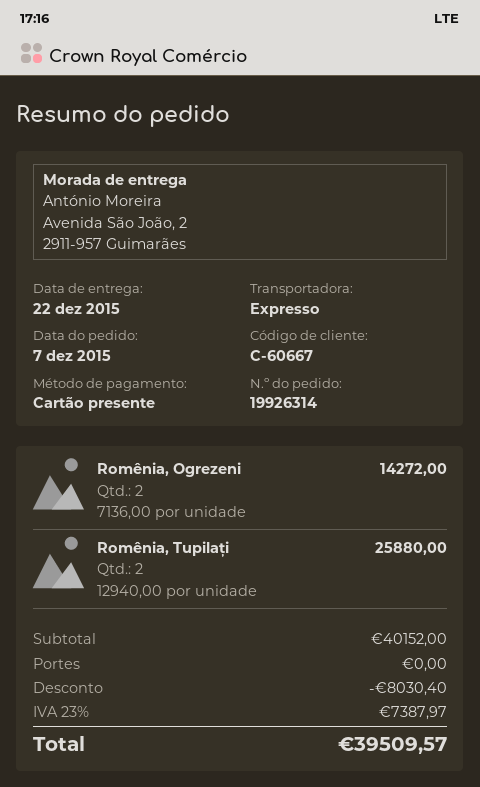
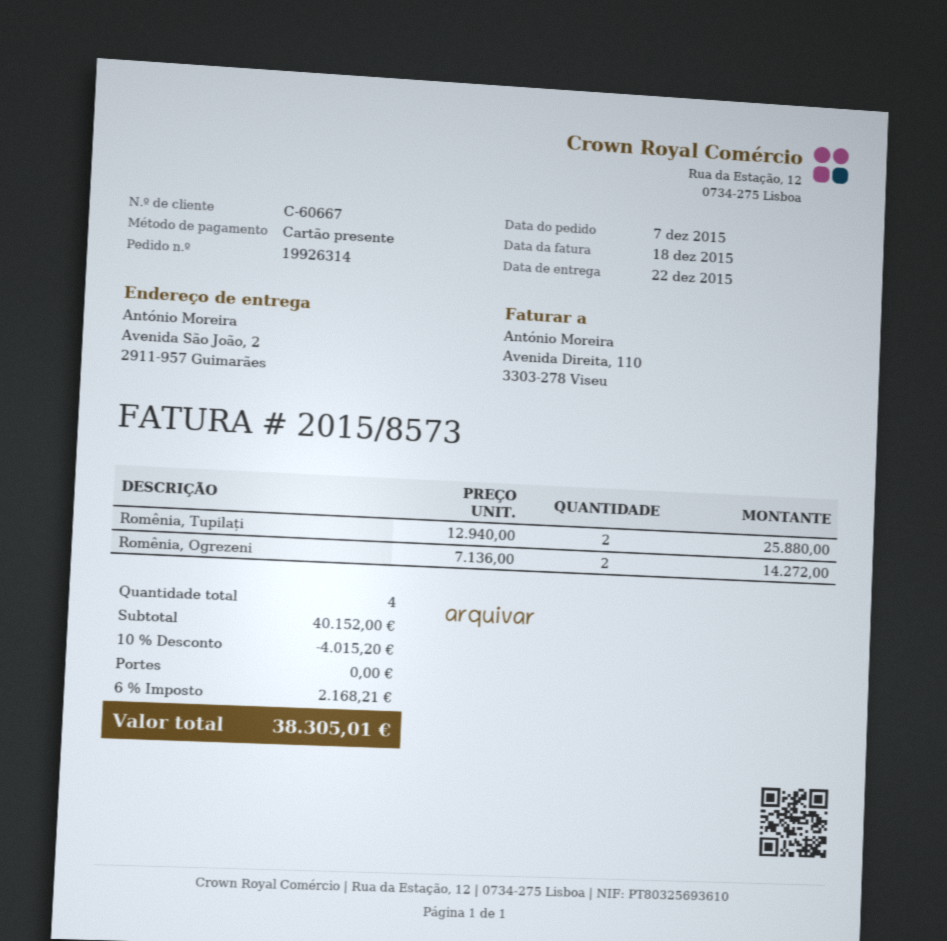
discount: 8030.40 -> 4015.20
tax: 23% = 7387.97 -> 6% = 2168.21
total: 39509.57 -> 38305.01

